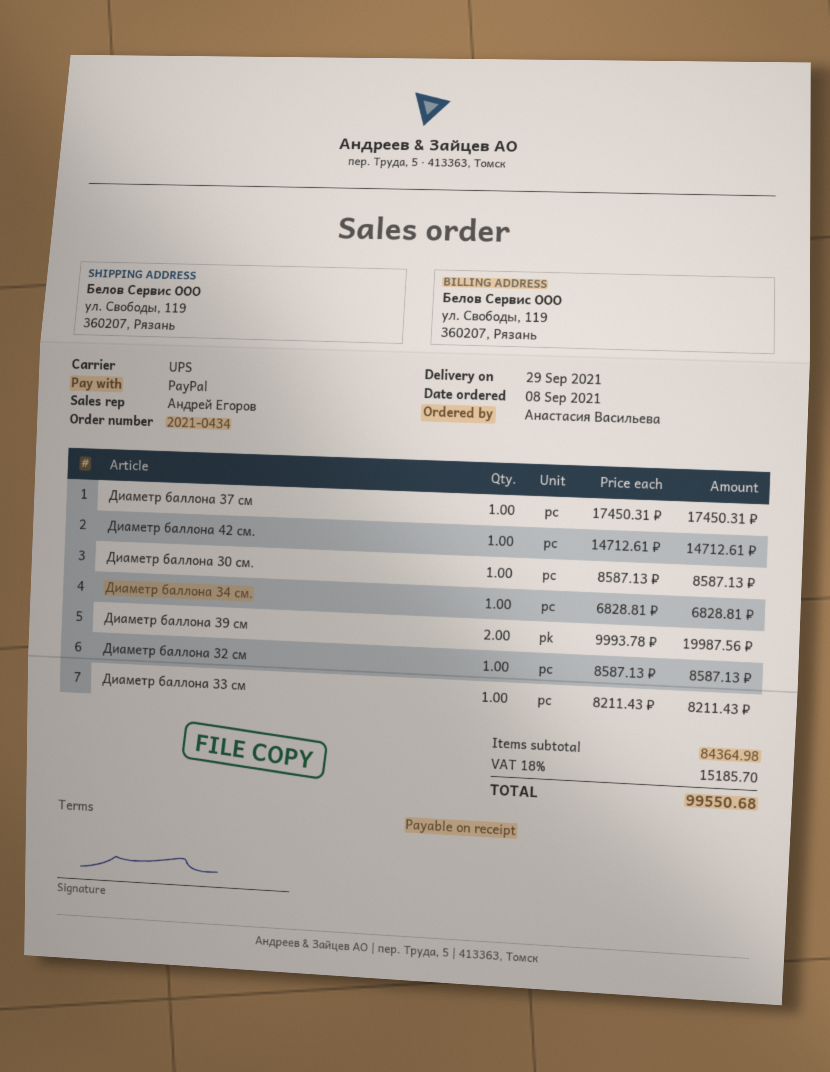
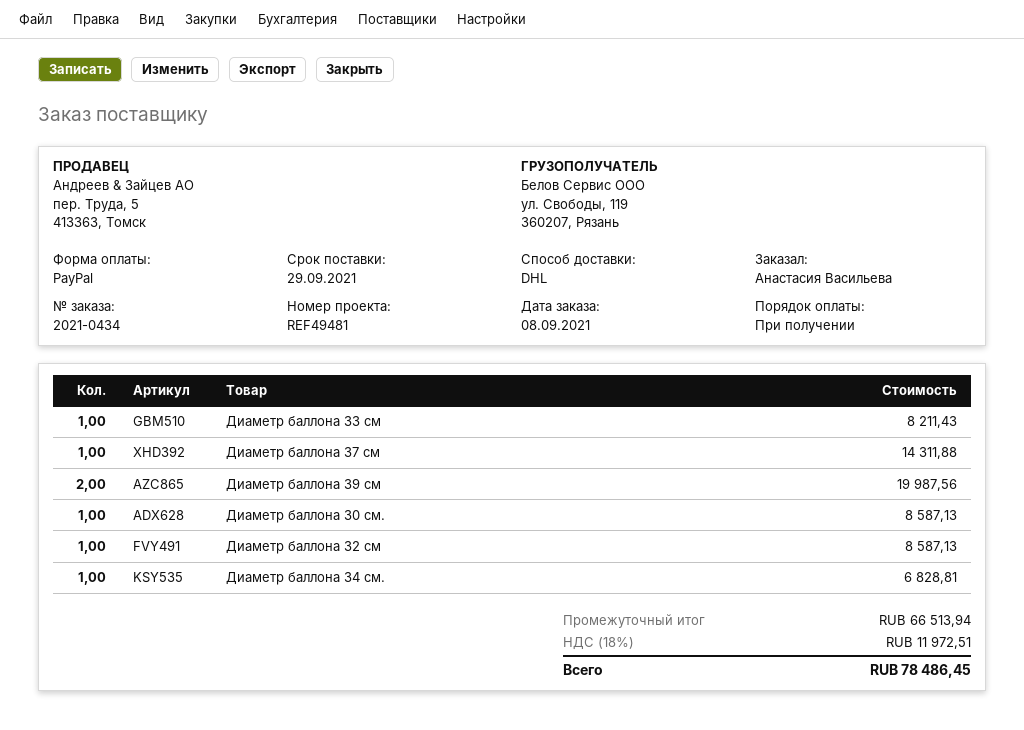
shipping method: UPS -> DHL
Диаметр баллона 37 см: 1 for 17450.31 -> 1 for 14311.88
Диаметр баллона 42 см.: 1 for 14712.61 -> none
subtotal: 84364.98 -> 66513.94
tax: 18% = 15185.70 -> 18% = 11972.51
total: 99550.68 -> 78486.45

